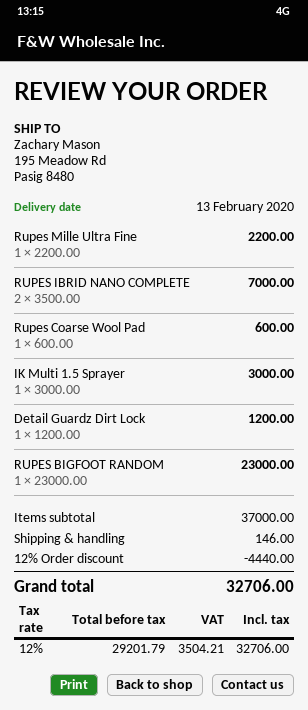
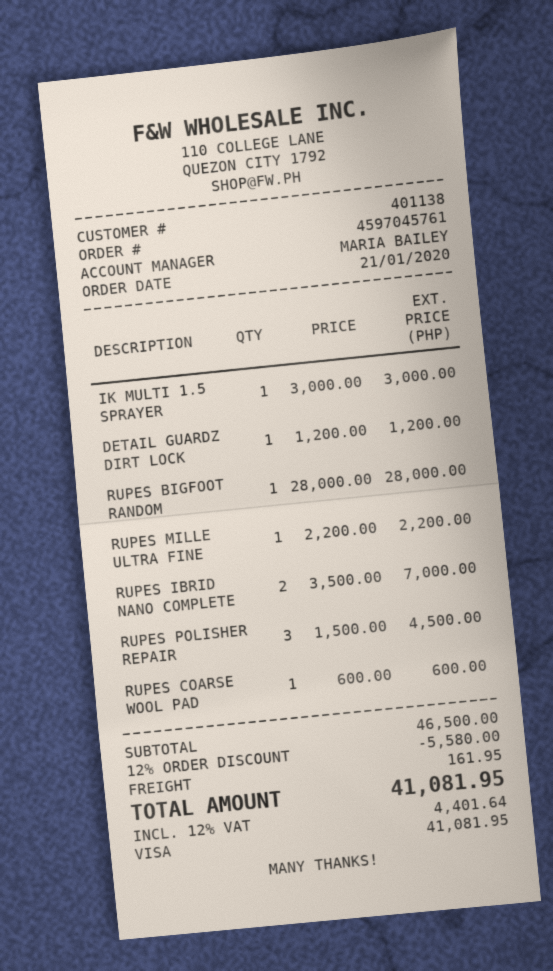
RUPES BIGFOOT RANDOM: 1 x 23000.00 = 23000.00 -> 1 x 28000.00 = 28000.00
RUPES POLISHER REPAIR: none -> 3 x 1500.00 = 4500.00
subtotal: 37000.00 -> 46500.00
discount: 12% = 4440.00 -> 12% = 5580.00
shipping: 146.00 -> 161.95
tax: 12% = 3504.21 -> 12% = 4401.64
total: 32706.00 -> 41081.95

